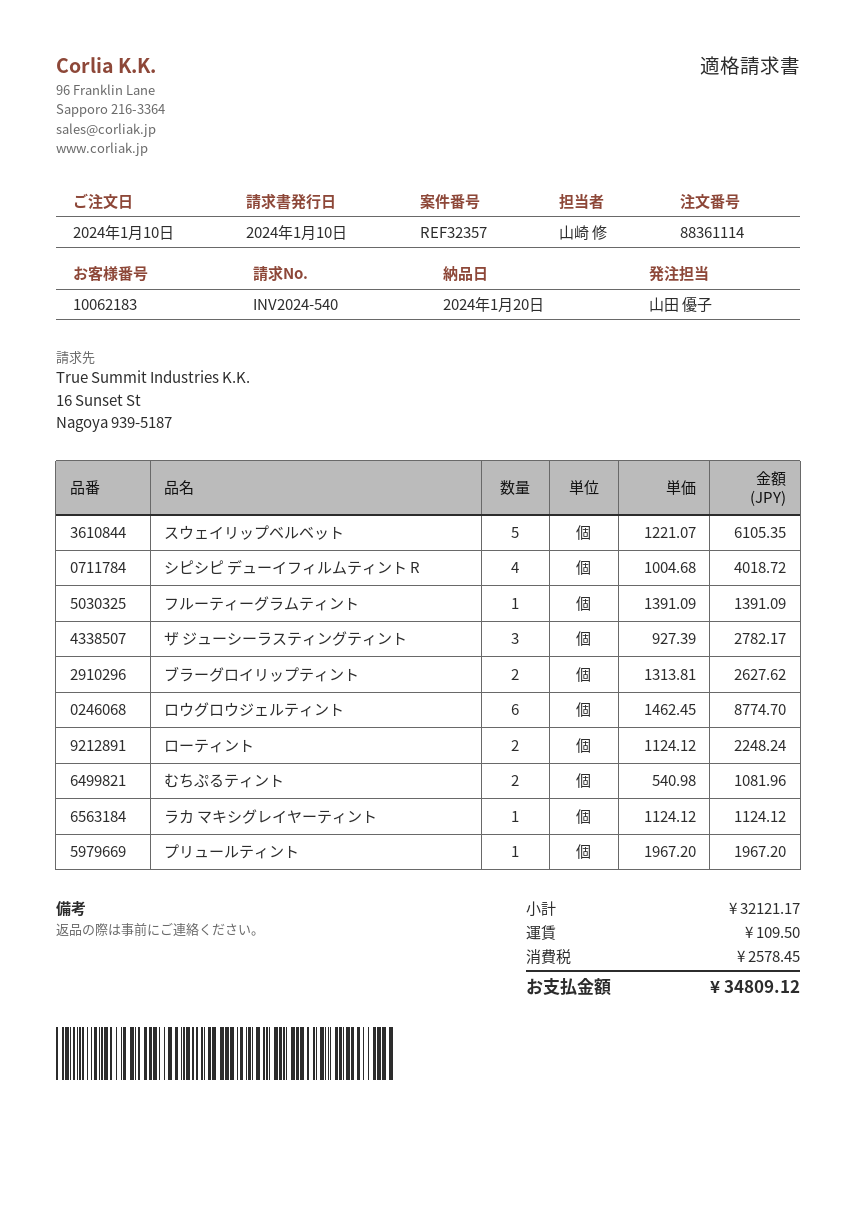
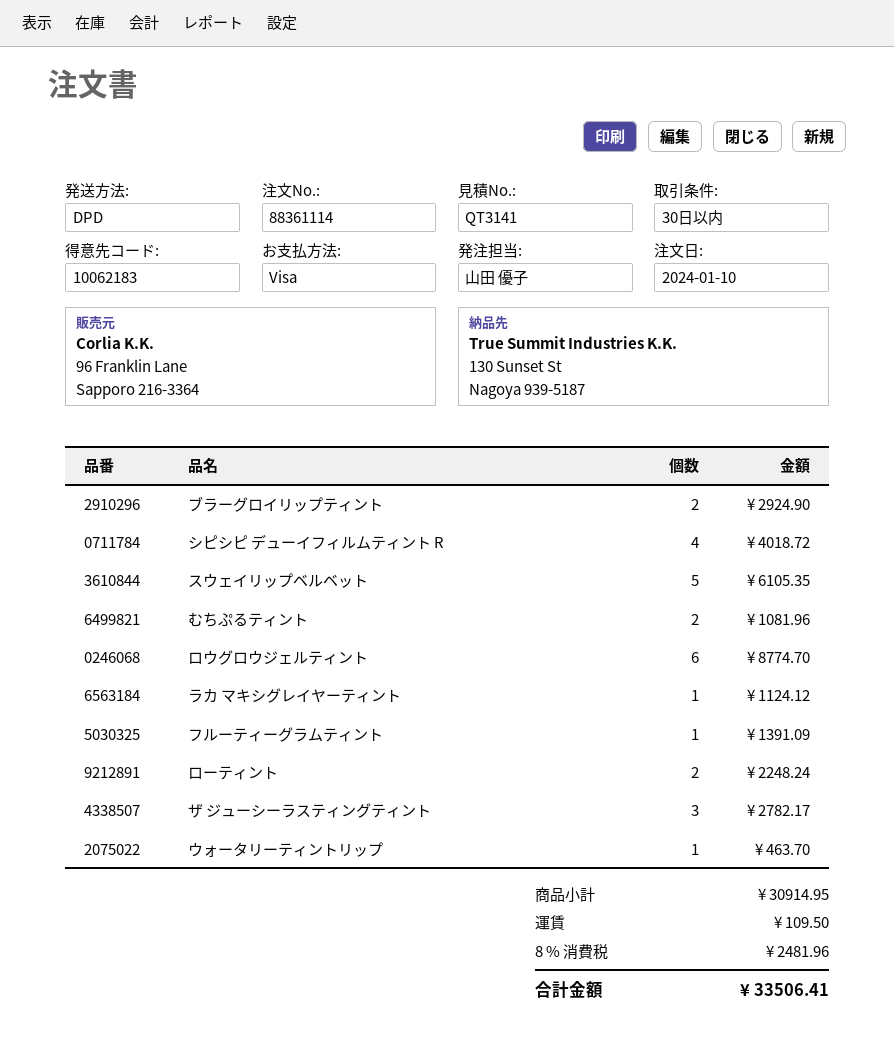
ブラーグロイリップティント: 2 for 2627.62 -> 2 for 2924.90
プリュールティント: 1 for 1967.20 -> none
ウォータリーティントリップ: none -> 1 for 463.70
subtotal: 32121.17 -> 30914.95
tax: 2578.45 -> 2481.96
total: 34809.12 -> 33506.41

